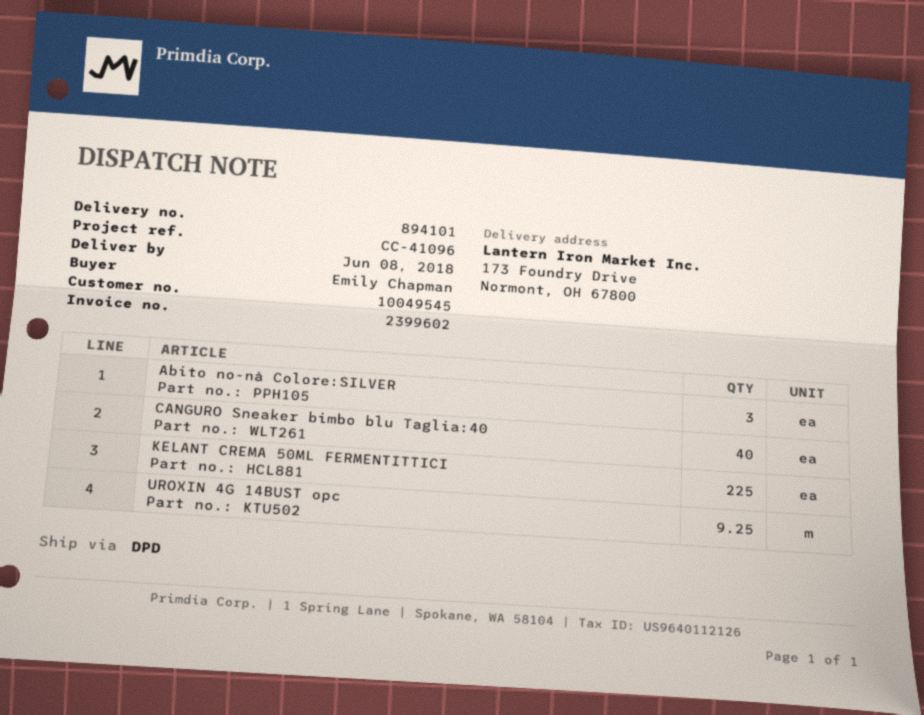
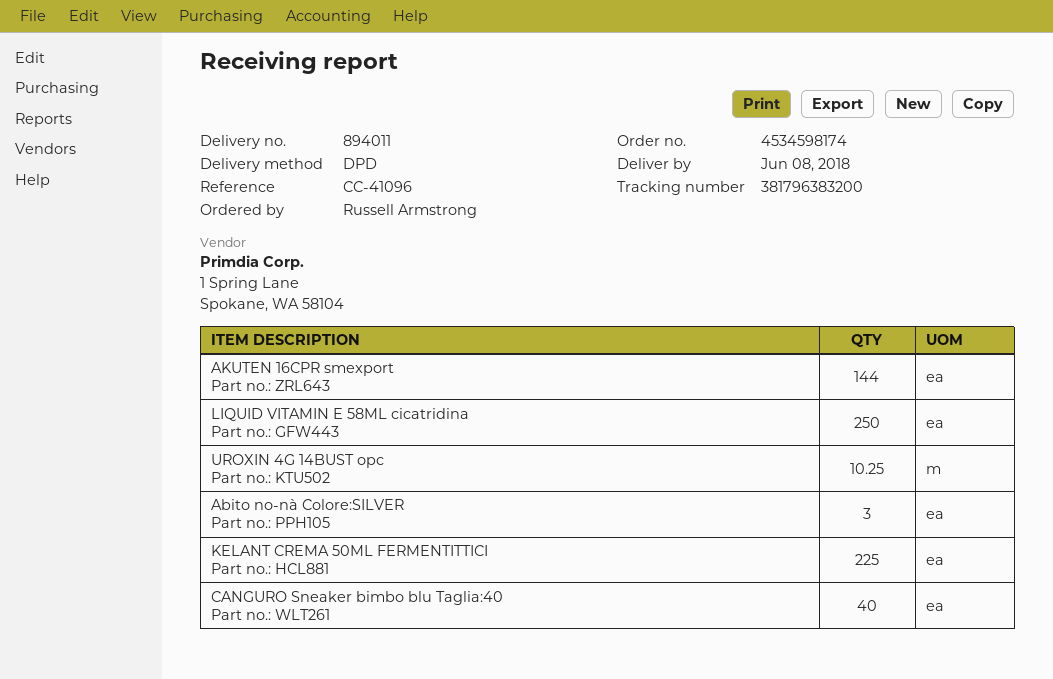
delivery note number: 894101 -> 894011
ordered by: Emily Chapman -> Russell Armstrong
UROXIN 4G 14BUST opc: 9.25 -> 10.25
AKUTEN 16CPR smexport: none -> 144
LIQUID VITAMIN E 58ML cicatridina: none -> 250

